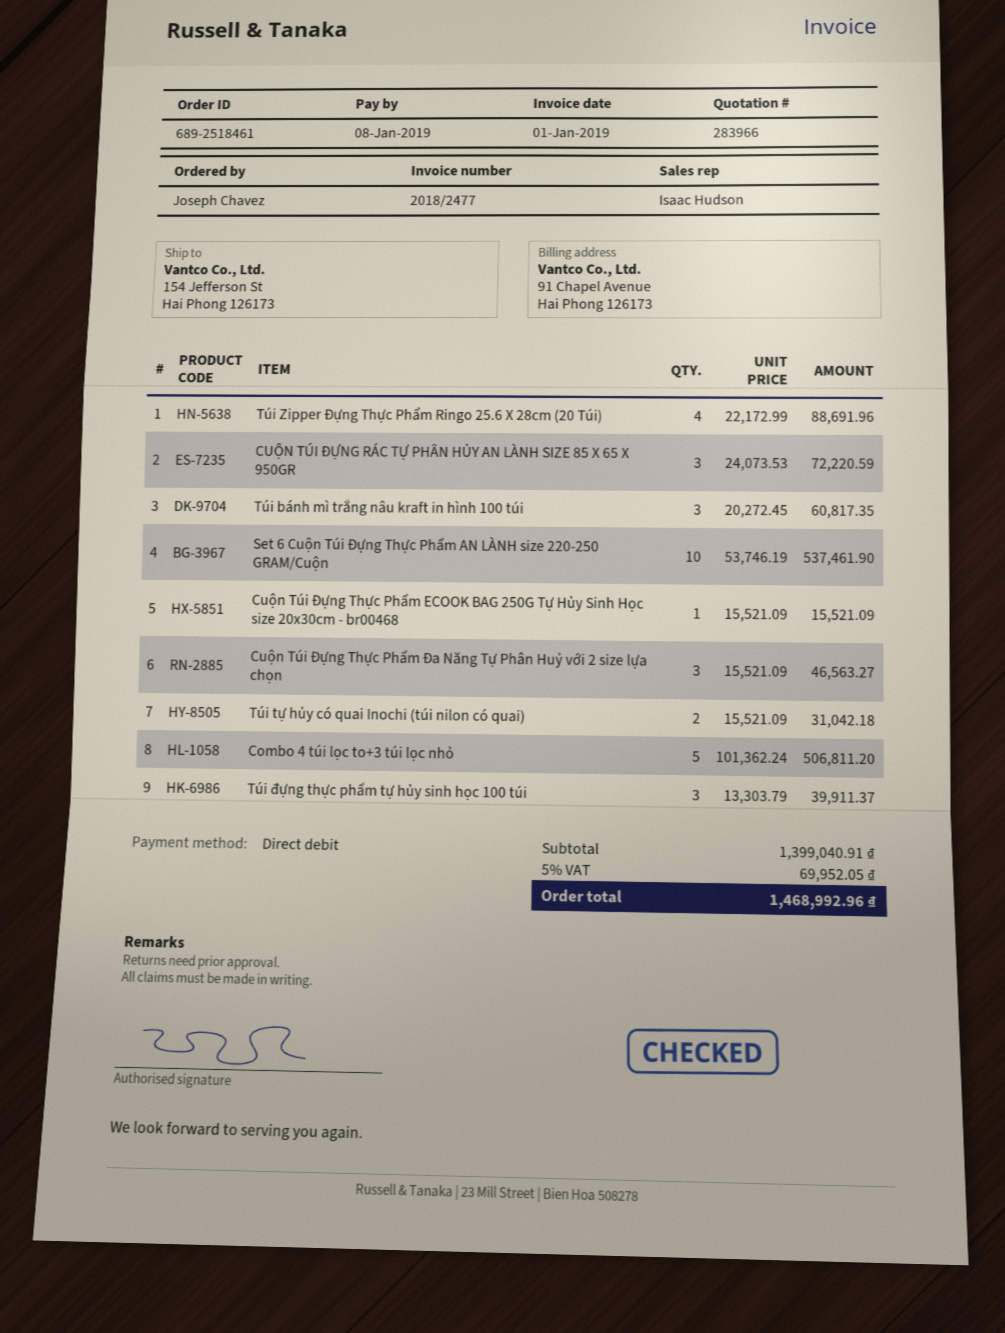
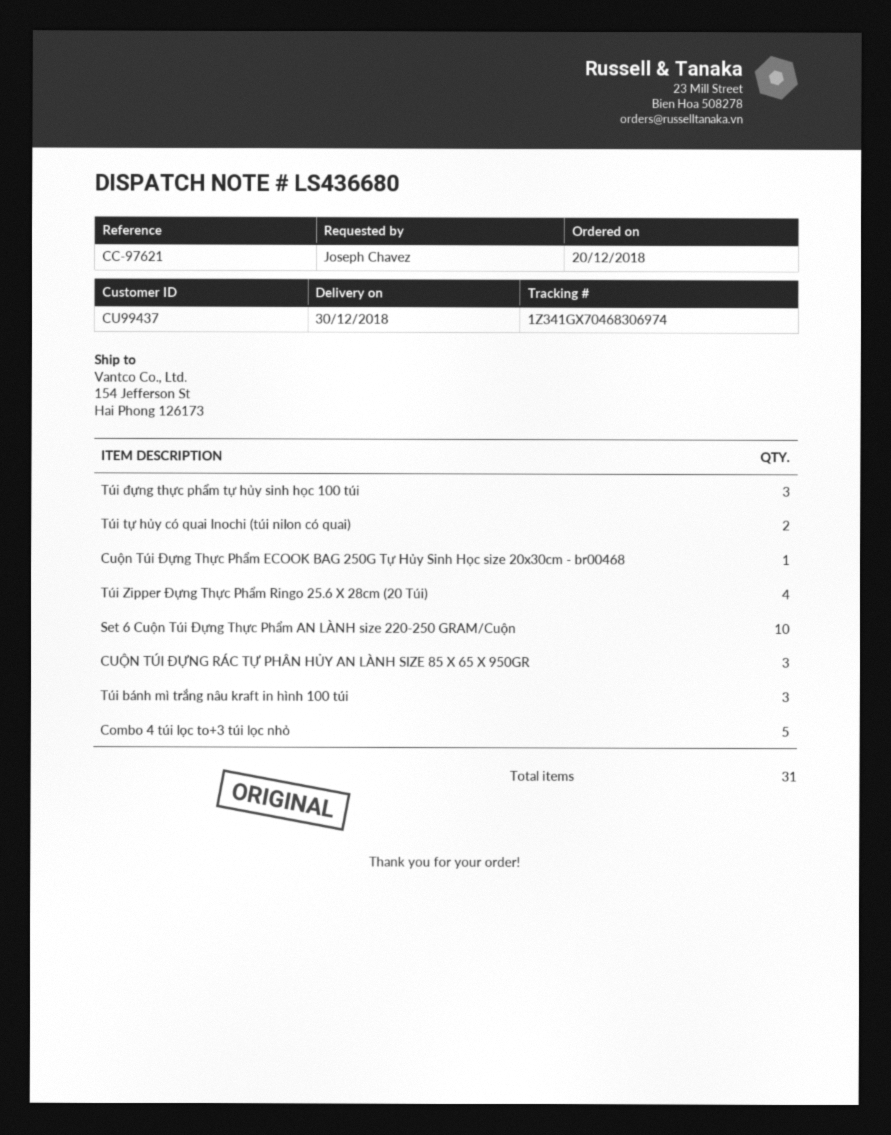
Cuộn Túi Đựng Thực Phẩm Đa Năng Tự Phân Huỷ với 2 size lựa chọn: 3 -> none

